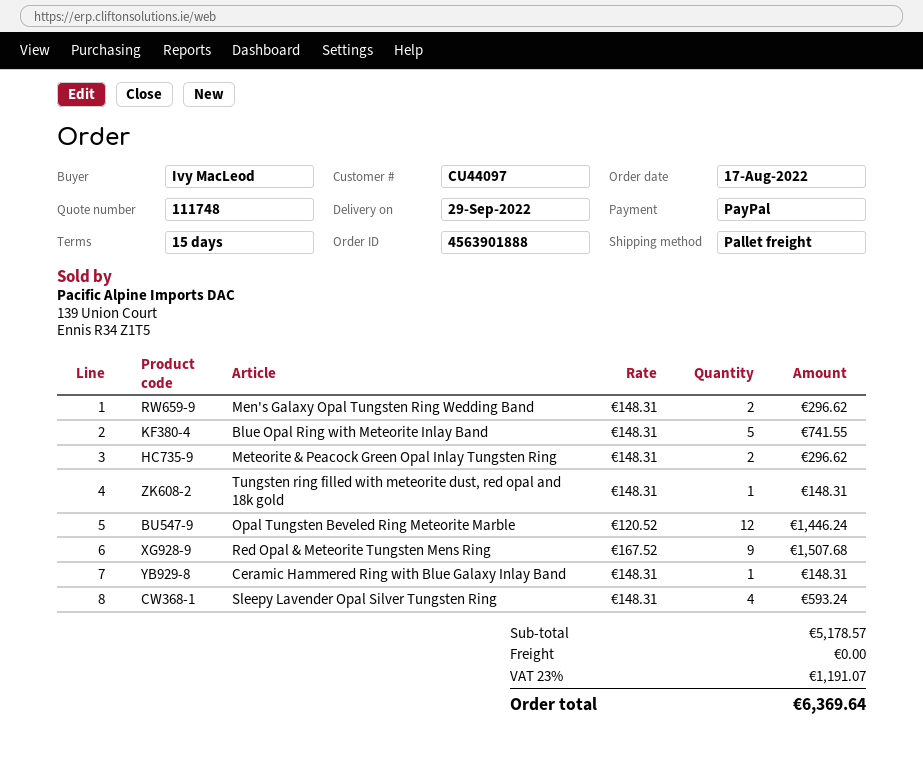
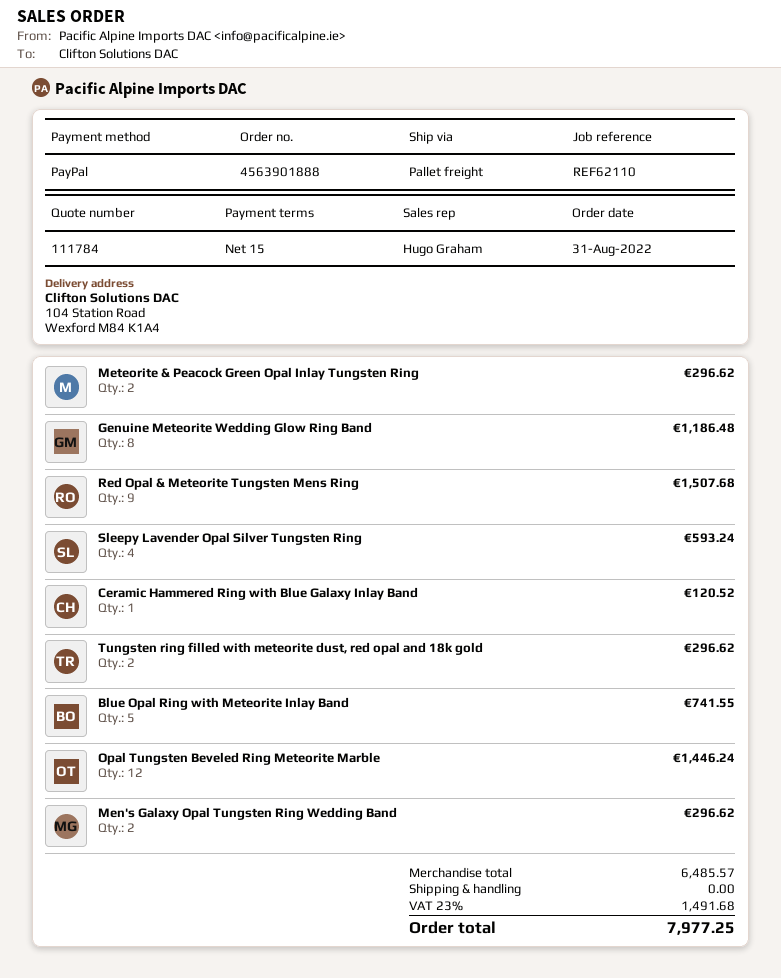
quote number: 111748 -> 111784
order date: 2022-08-17 -> 2022-08-31
Tungsten ring filled with meteorite dust, red opal and 18k gold: 1 for 148.31 -> 2 for 296.62
Ceramic Hammered Ring with Blue Galaxy Inlay Band: 1 for 148.31 -> 1 for 120.52
Genuine Meteorite Wedding Glow Ring Band: none -> 8 for 1186.48
subtotal: 5178.57 -> 6485.57
tax: 23% = 1191.07 -> 23% = 1491.68
total: 6369.64 -> 7977.25

